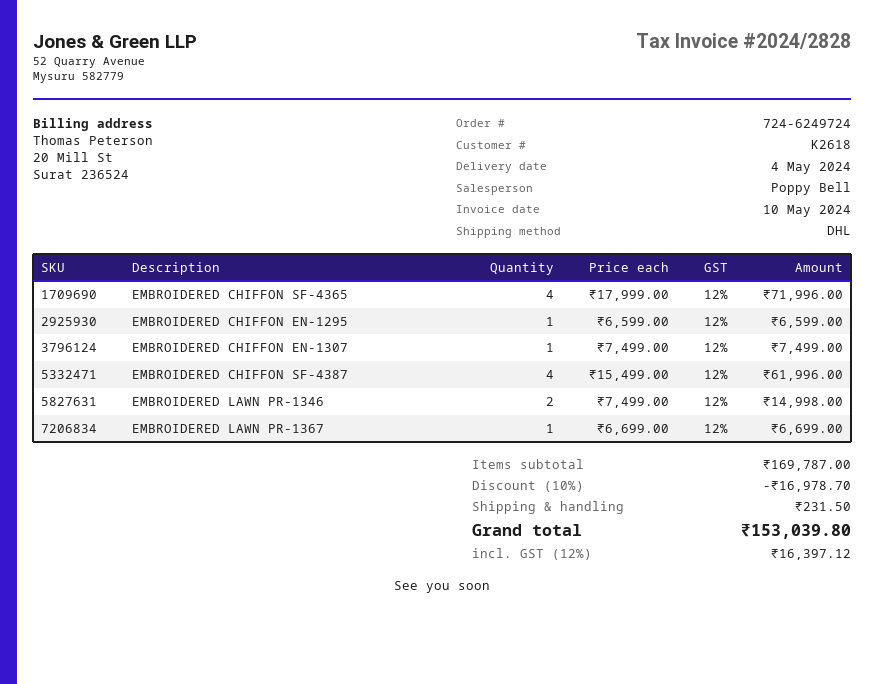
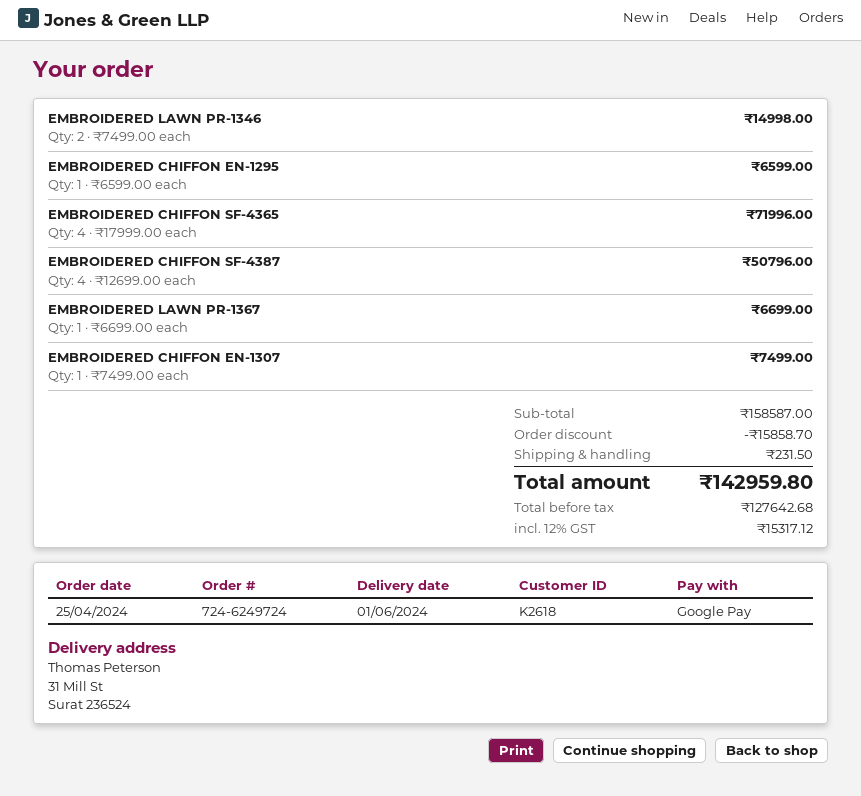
delivery date: 2024-05-04 -> 2024-06-01
EMBROIDERED CHIFFON SF-4387: 4 x 15499.00 = 61996.00 -> 4 x 12699.00 = 50796.00
subtotal: 169787.00 -> 158587.00
discount: 16978.70 -> 15858.70
tax: 12% = 16397.12 -> 12% = 15317.12
total: 153039.80 -> 142959.80

